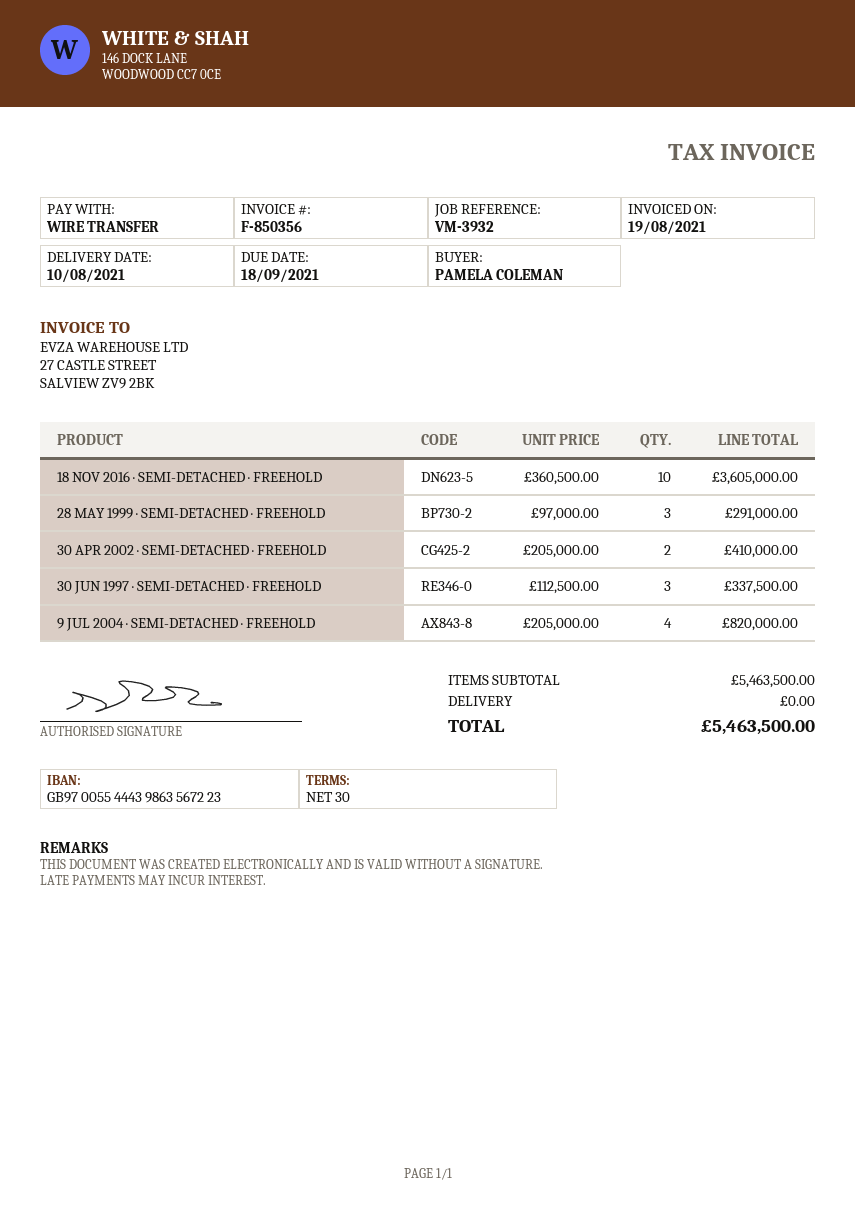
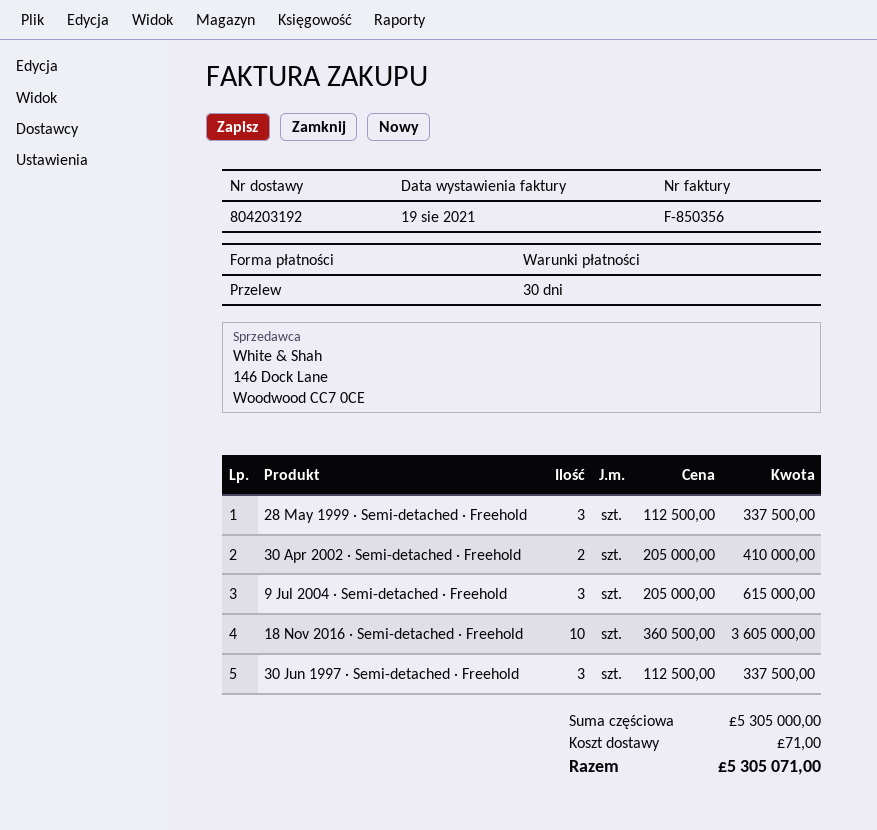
28 MAY 1999 · SEMI-DETACHED · FREEHOLD: 3 x 97000.00 = 291000.00 -> 3 x 112500.00 = 337500.00
9 JUL 2004 · SEMI-DETACHED · FREEHOLD: 4 x 205000.00 = 820000.00 -> 3 x 205000.00 = 615000.00
subtotal: 5463500.00 -> 5305000.00
shipping: 0.00 -> 71.00
total: 5463500.00 -> 5305071.00

